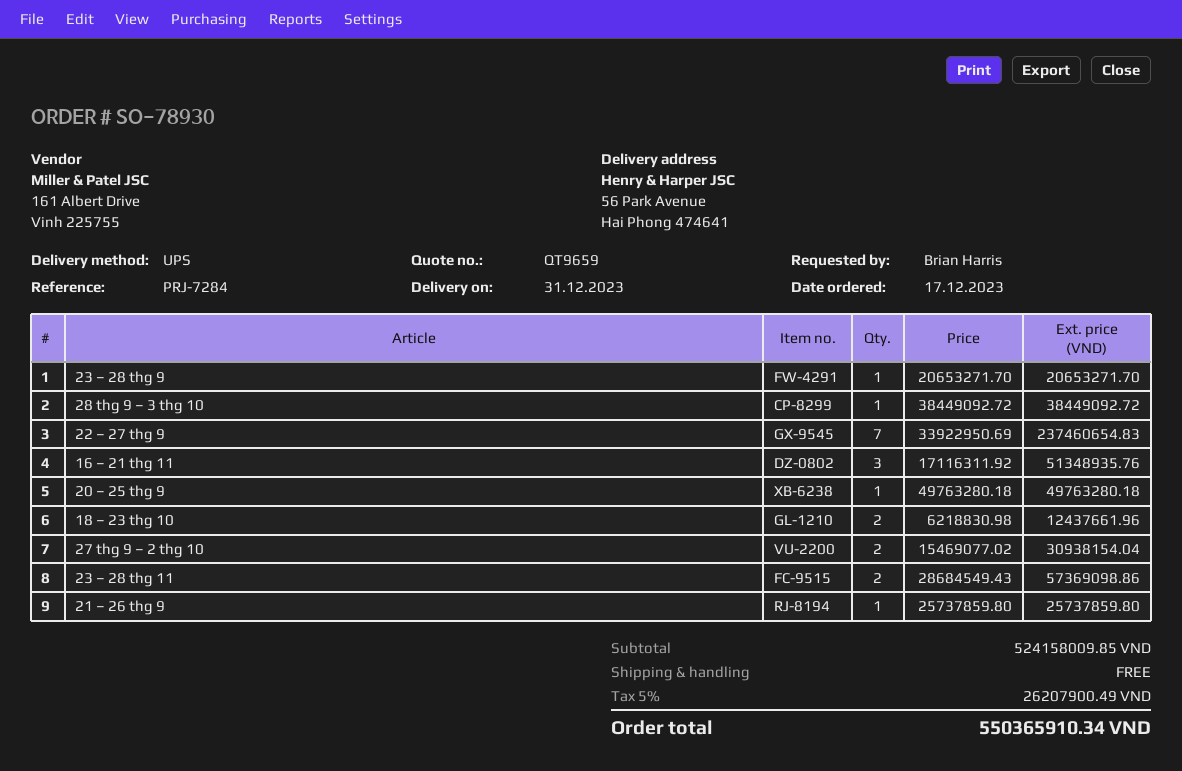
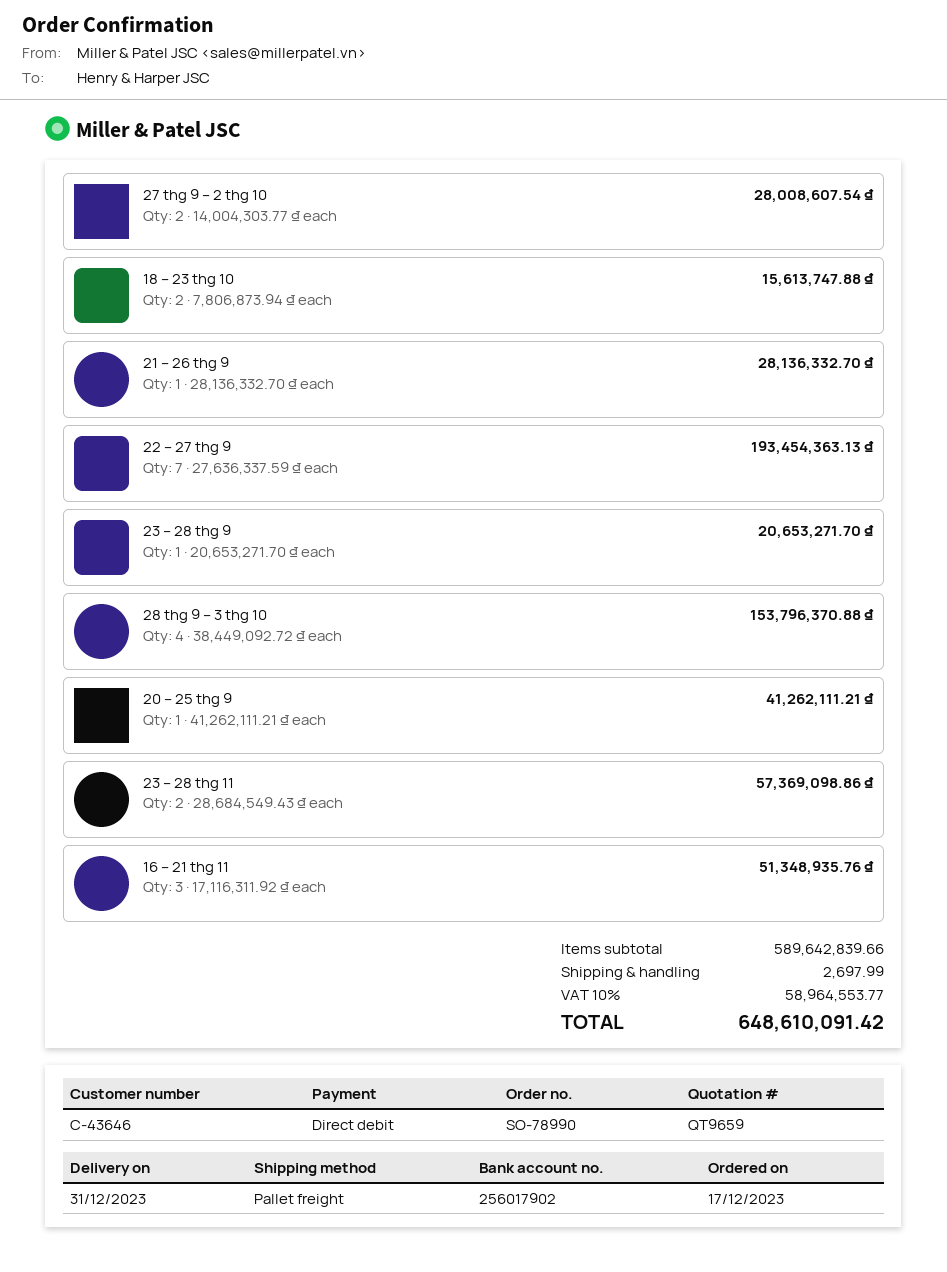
order number: SO-78930 -> SO-78990
shipping method: UPS -> pallet freight
28 thg 9 – 3 thg 10: 1 x 38449092.72 = 38449092.72 -> 4 x 38449092.72 = 153796370.88
22 – 27 thg 9: 7 x 33922950.69 = 237460654.83 -> 7 x 27636337.59 = 193454363.13
20 – 25 thg 9: 1 x 49763280.18 = 49763280.18 -> 1 x 41262111.21 = 41262111.21
18 – 23 thg 10: 2 x 6218830.98 = 12437661.96 -> 2 x 7806873.94 = 15613747.88
27 thg 9 – 2 thg 10: 2 x 15469077.02 = 30938154.04 -> 2 x 14004303.77 = 28008607.54
21 – 26 thg 9: 1 x 25737859.80 = 25737859.80 -> 1 x 28136332.70 = 28136332.70
subtotal: 524158009.85 -> 589642839.66
shipping: 0.00 -> 2697.99
tax: 5% = 26207900.49 -> 10% = 58964553.77
total: 550365910.34 -> 648610091.42

